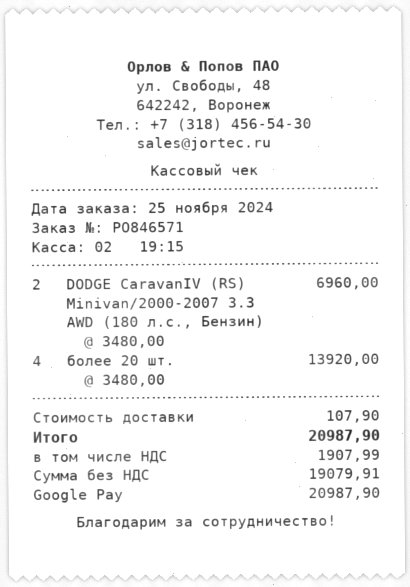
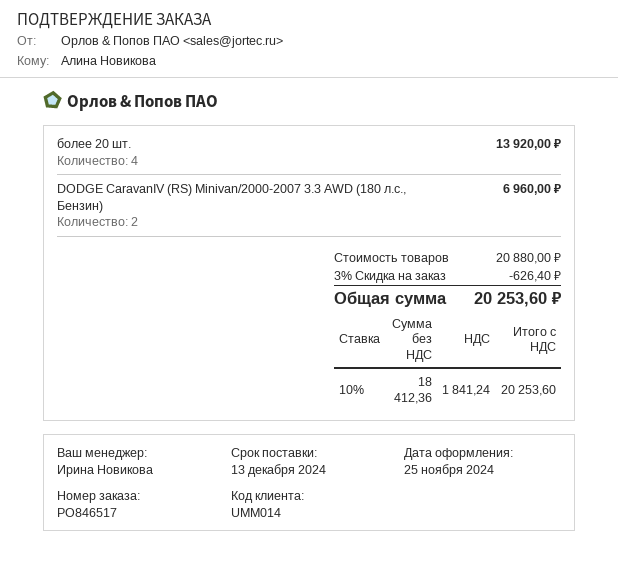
order number: PO846571 -> PO846517
discount: none -> 3% = 626.40
shipping: 107.90 -> none
net: 19079.91 -> 18412.36
tax: 1907.99 -> 1841.24
total: 20987.90 -> 20253.60

